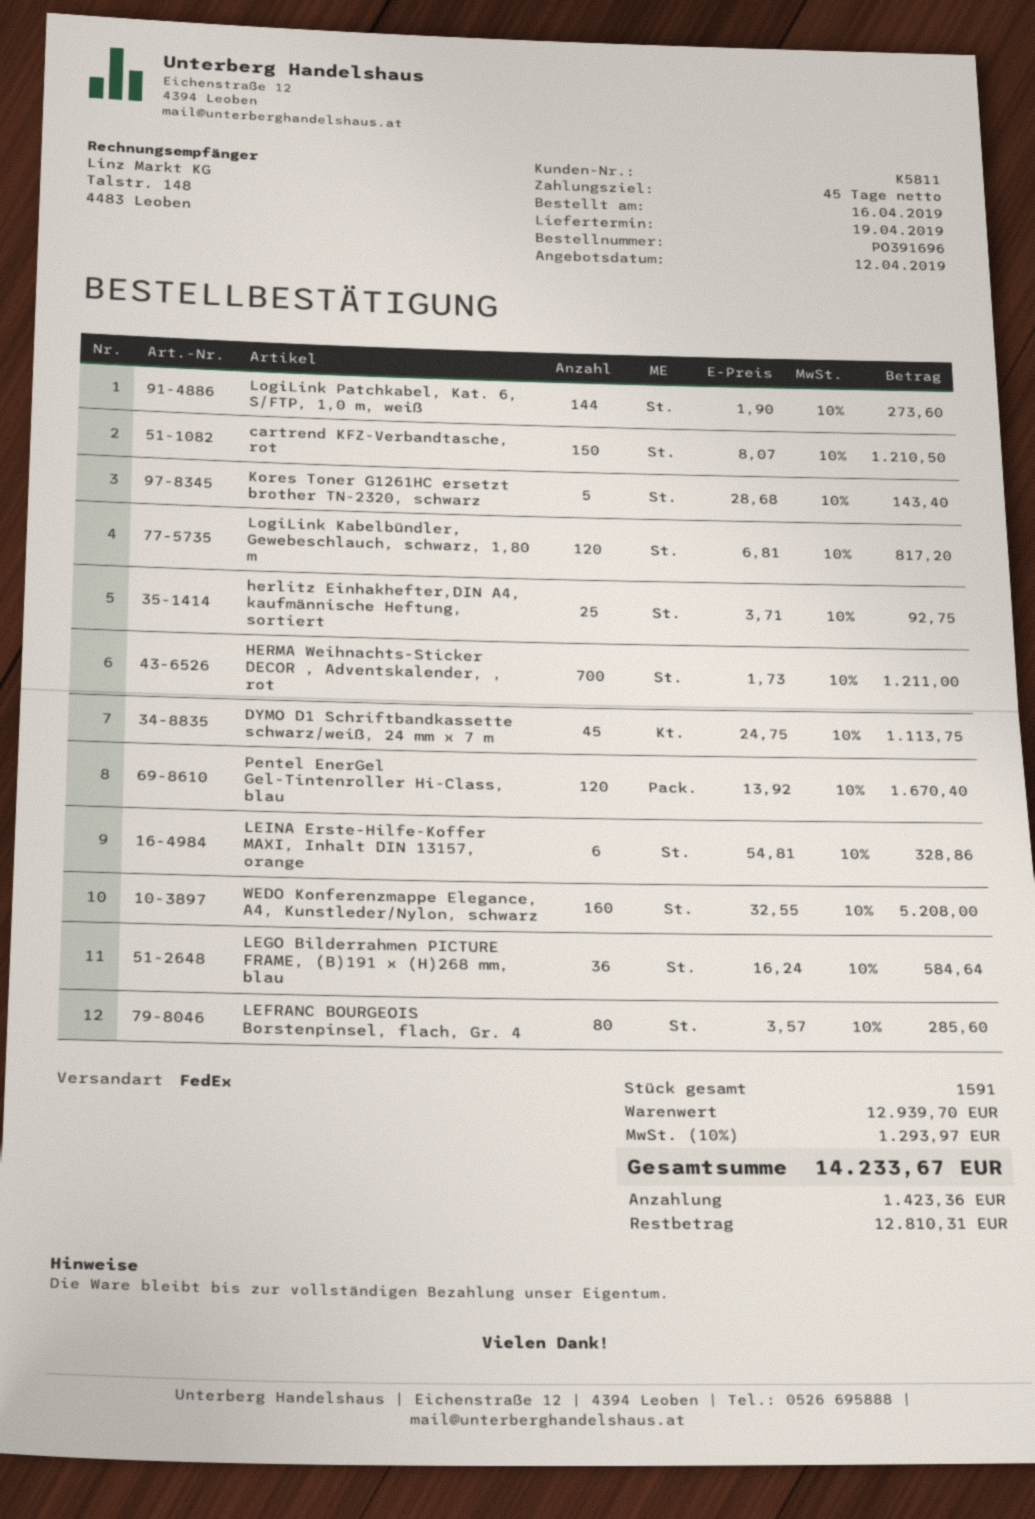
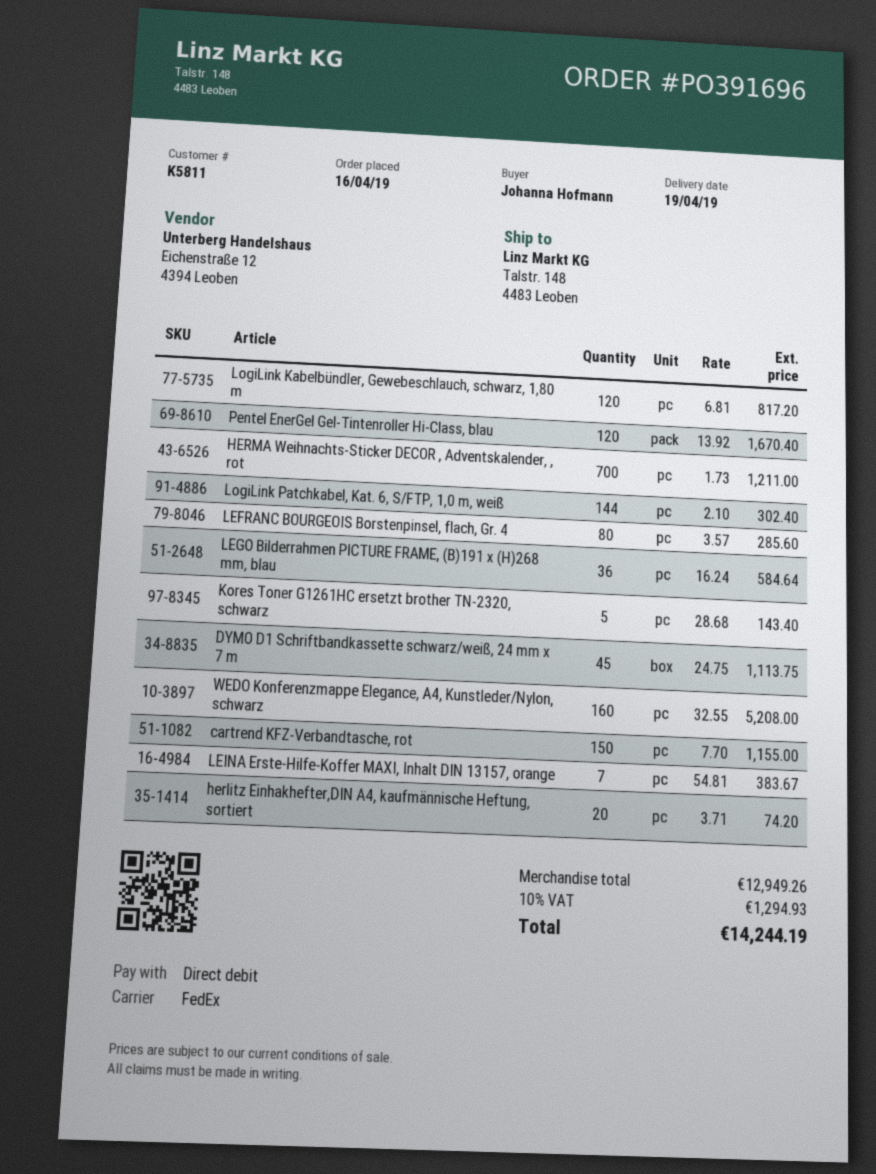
LogiLink Patchkabel, Kat. 6, S/FTP, 1,0 m, weiß: 144 x 1.90 = 273.60 -> 144 x 2.10 = 302.40
cartrend KFZ-Verbandtasche, rot: 150 x 8.07 = 1210.50 -> 150 x 7.70 = 1155.00
herlitz Einhakhefter,DIN A4, kaufmännische Heftung, sortiert: 25 x 3.71 = 92.75 -> 20 x 3.71 = 74.20
LEINA Erste-Hilfe-Koffer MAXI, Inhalt DIN 13157, orange: 6 x 54.81 = 328.86 -> 7 x 54.81 = 383.67
subtotal: 12939.70 -> 12949.26
tax: 10% = 1293.97 -> 10% = 1294.93
total: 14233.67 -> 14244.19

